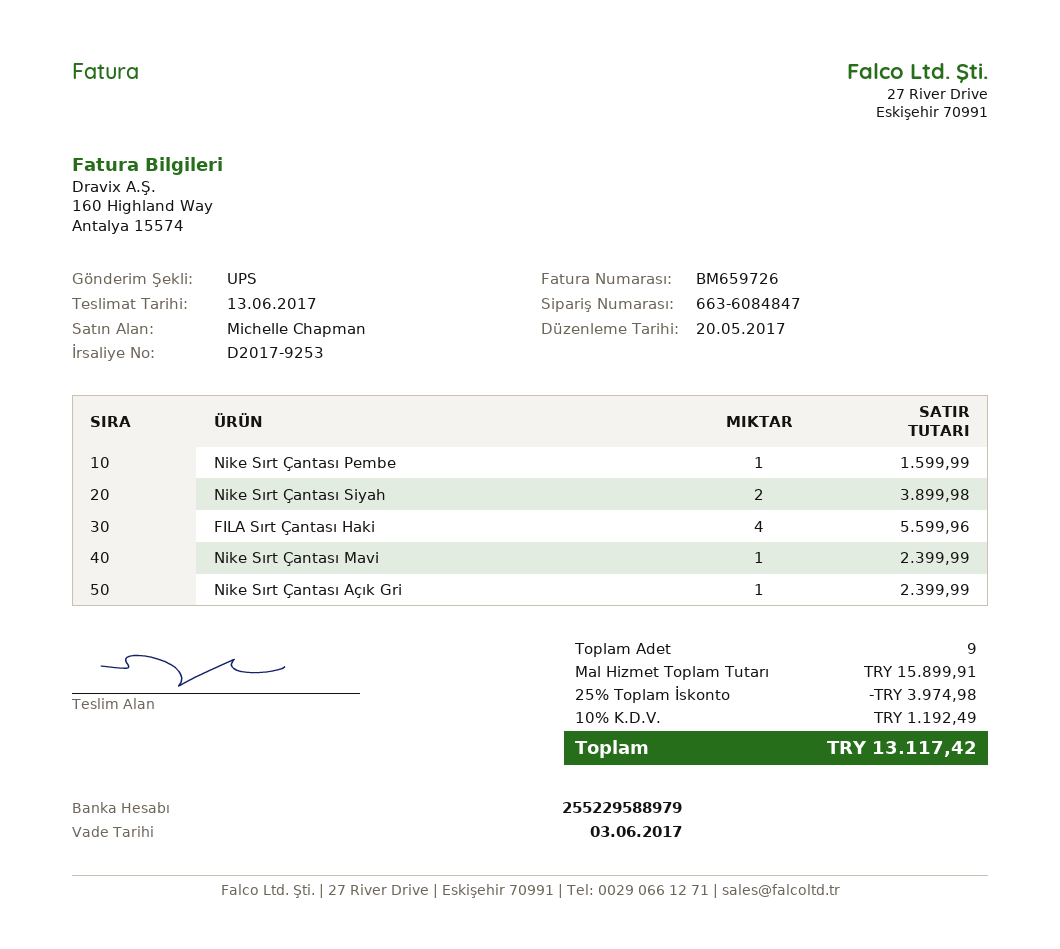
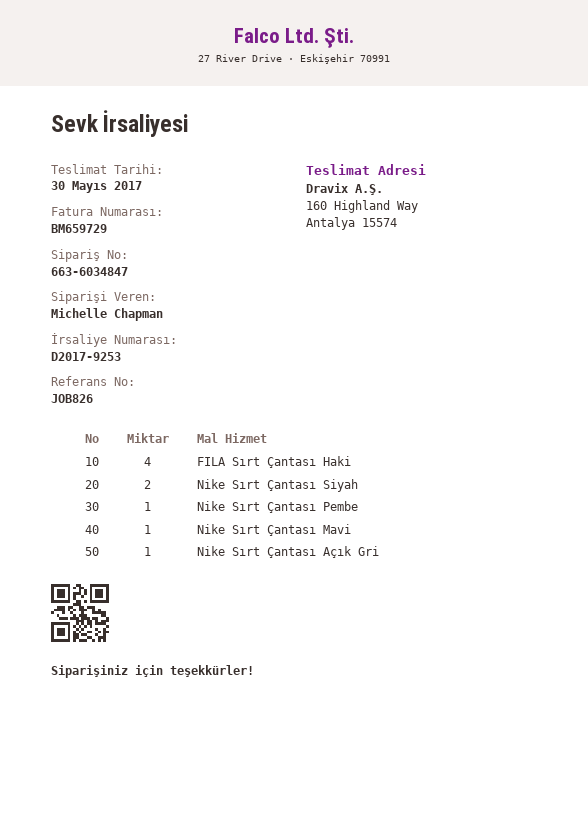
order number: 663-6084847 -> 663-6034847
delivery date: 2017-06-13 -> 2017-05-30
invoice number: BM659726 -> BM659729

